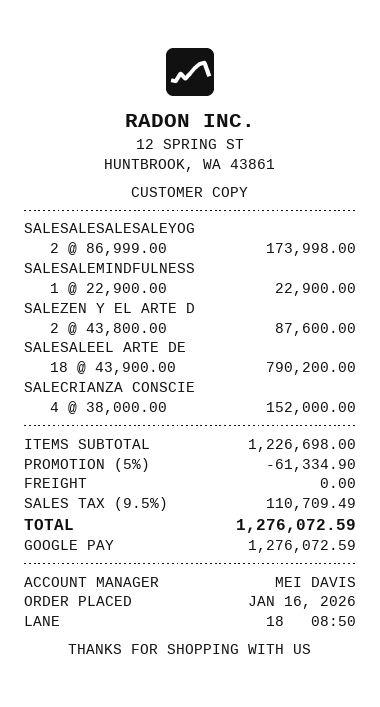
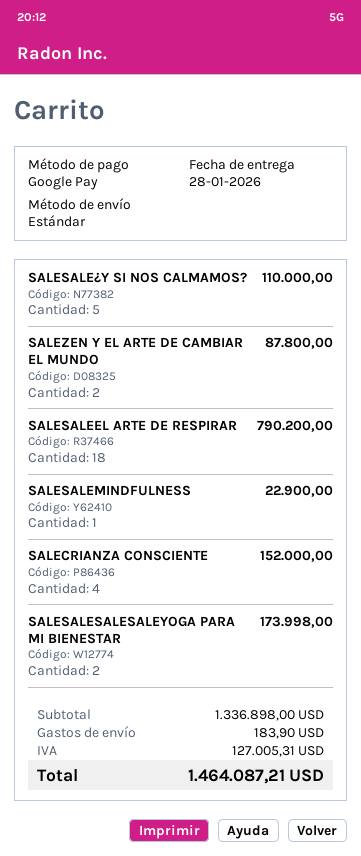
SALEZEN Y EL ARTE D: 2 for 87600.00 -> 2 for 87800.00
SALESALE¿Y SI NOS CALMAMOS?: none -> 5 for 110000.00
subtotal: 1226698.00 -> 1336898.00
discount: 5% = 61334.90 -> none
shipping: 0.00 -> 183.90
tax: 110709.49 -> 127005.31
total: 1276072.59 -> 1464087.21

